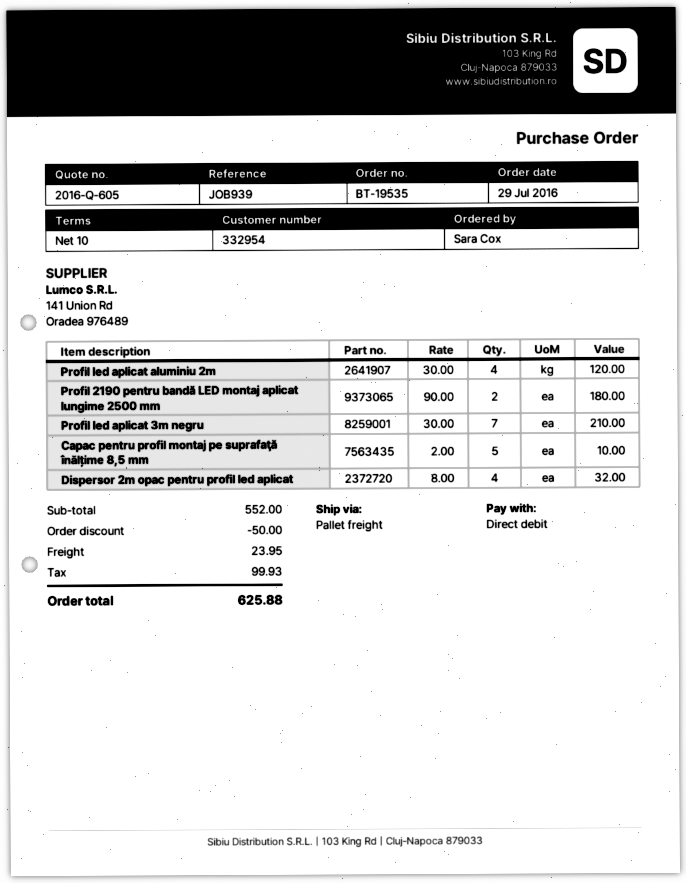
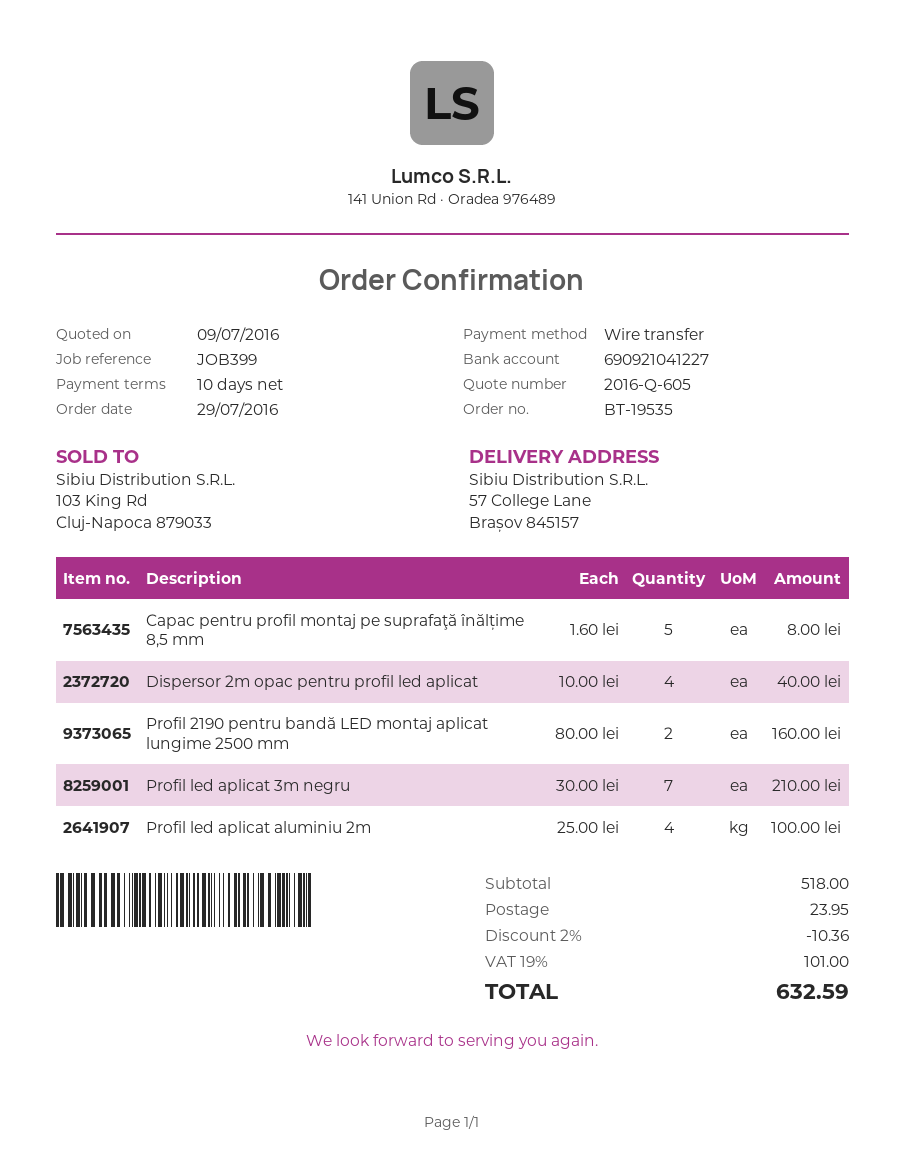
reference: JOB939 -> JOB399
payment method: direct debit -> bank transfer
Profil led aplicat aluminiu 2m: 4 x 30.00 = 120.00 -> 4 x 25.00 = 100.00
Profil 2190 pentru bandă LED montaj aplicat lungime 2500 mm: 2 x 90.00 = 180.00 -> 2 x 80.00 = 160.00
Capac pentru profil montaj pe suprafaţă înălțime 8,5 mm: 5 x 2.00 = 10.00 -> 5 x 1.60 = 8.00
Dispersor 2m opac pentru profil led aplicat: 4 x 8.00 = 32.00 -> 4 x 10.00 = 40.00
subtotal: 552.00 -> 518.00
discount: 50.00 -> 10.36
tax: 99.93 -> 101.00
total: 625.88 -> 632.59

